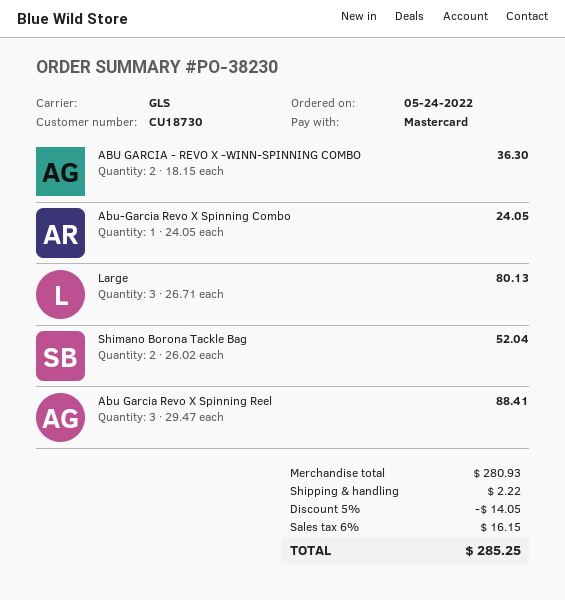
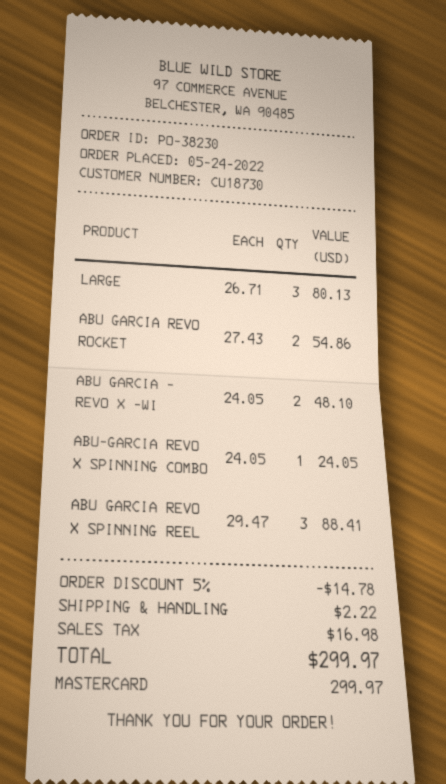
ABU GARCIA - REVO X -WINN-SPINNING COMBO: 2 x 18.15 = 36.30 -> 2 x 24.05 = 48.10
Shimano Borona Tackle Bag: 2 x 26.02 = 52.04 -> none
ABU GARCIA REVO ROCKET: none -> 2 x 27.43 = 54.86
discount: 5% = 14.05 -> 5% = 14.78
tax: 16.15 -> 16.98
total: 285.25 -> 299.97

